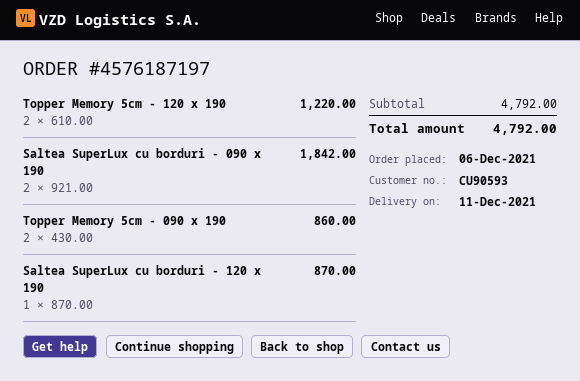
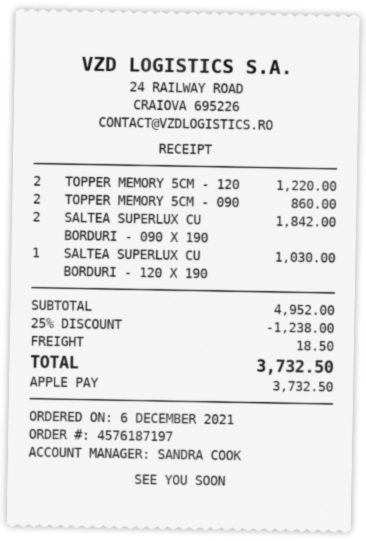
Saltea SuperLux cu borduri - 120 x 190: 1 for 870.00 -> 1 for 1030.00
subtotal: 4792.00 -> 4952.00
discount: none -> 25% = 1238.00
shipping: none -> 18.50
total: 4792.00 -> 3732.50

